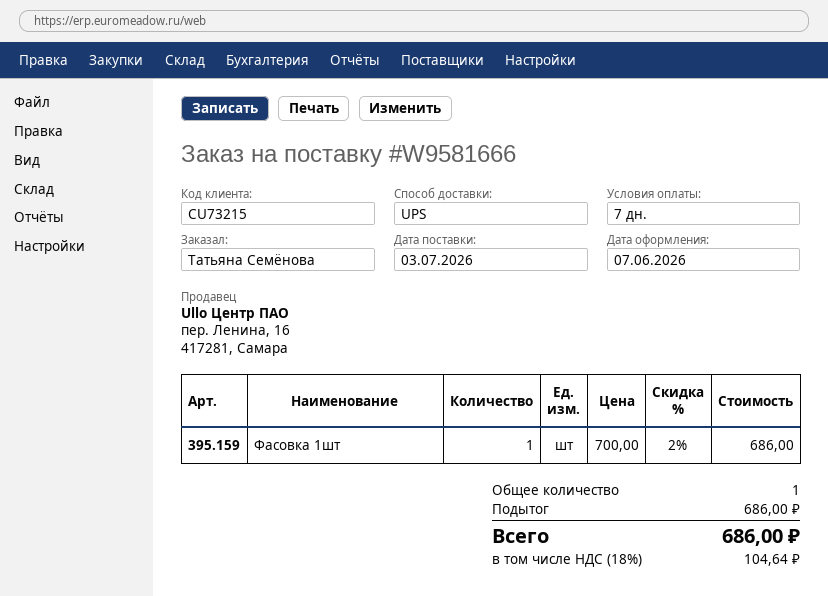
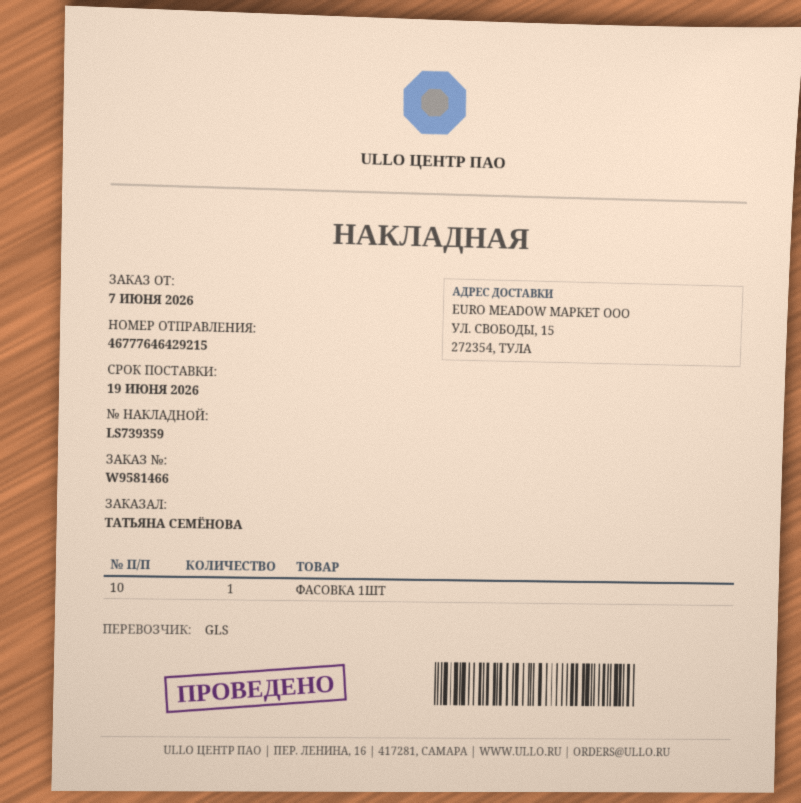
order number: W9581666 -> W9581466
delivery date: 2026-07-03 -> 2026-06-19
shipping method: UPS -> GLS

